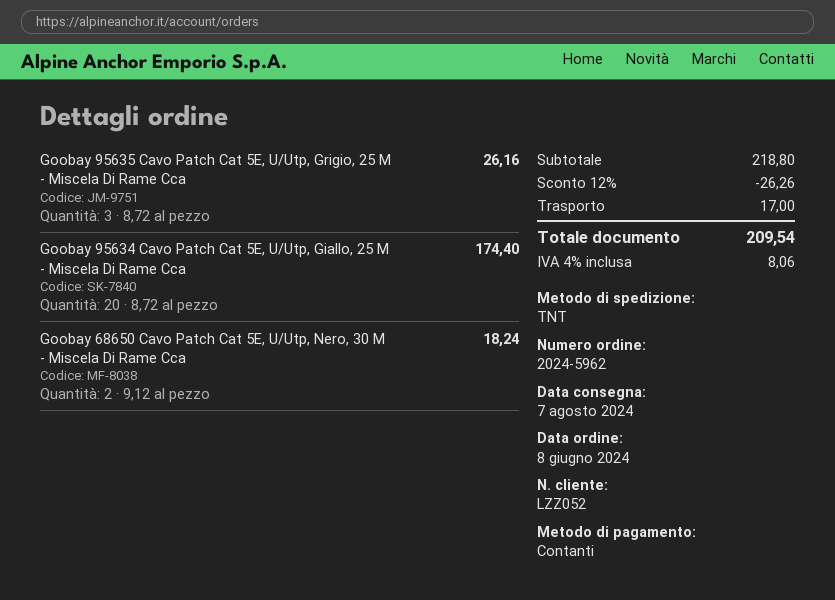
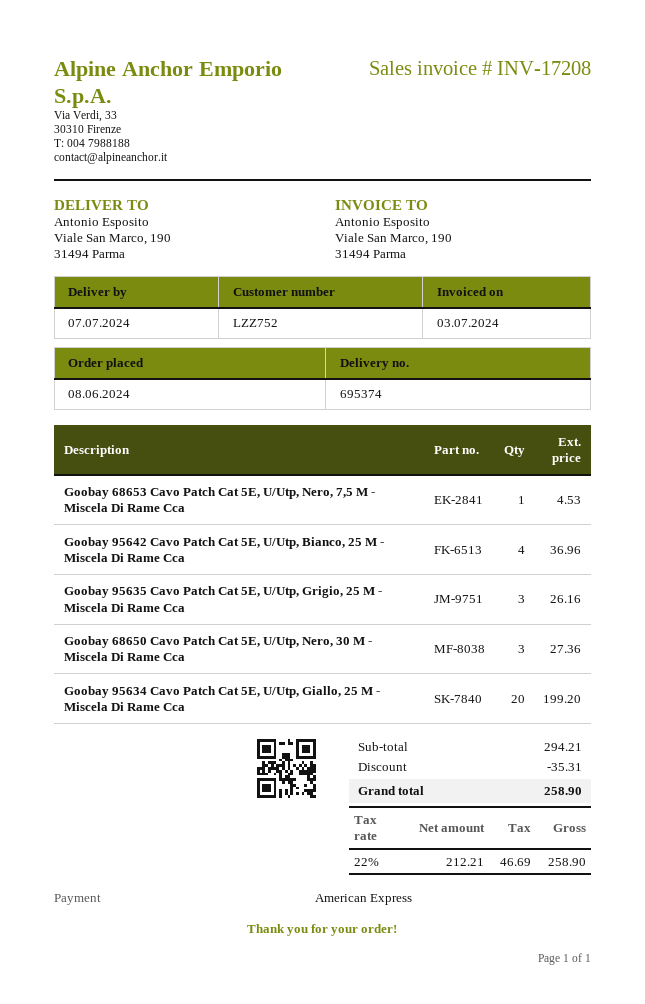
delivery date: 2024-08-07 -> 2024-07-07
customer number: LZZ052 -> LZZ752
payment method: cash -> American Express
Goobay 95634 Cavo Patch Cat 5E, U/Utp, Giallo, 25 M - Miscela Di Rame Cca: 20 for 174.40 -> 20 for 199.20
Goobay 68650 Cavo Patch Cat 5E, U/Utp, Nero, 30 M - Miscela Di Rame Cca: 2 for 18.24 -> 3 for 27.36
Goobay 68653 Cavo Patch Cat 5E, U/Utp, Nero, 7,5 M - Miscela Di Rame Cca: none -> 1 for 4.53
Goobay 95642 Cavo Patch Cat 5E, U/Utp, Bianco, 25 M - Miscela Di Rame Cca: none -> 4 for 36.96
subtotal: 218.80 -> 294.21
discount: 26.26 -> 35.31
shipping: 17.00 -> none
tax: 4% = 8.06 -> 22% = 46.69
total: 209.54 -> 258.90

